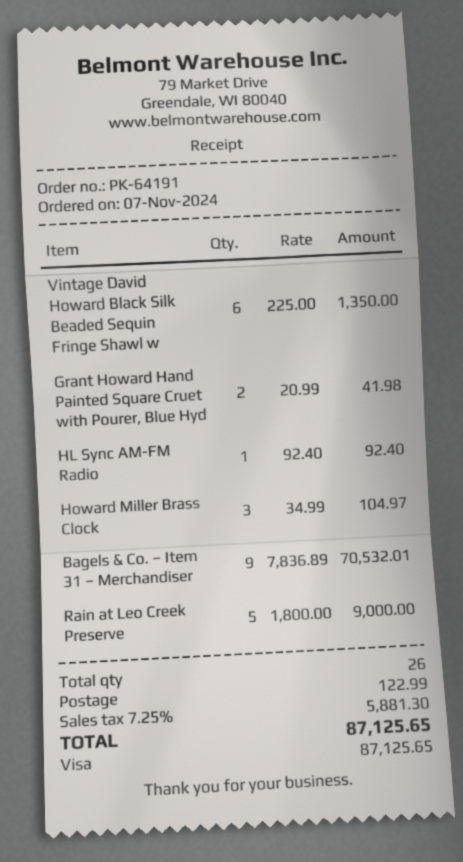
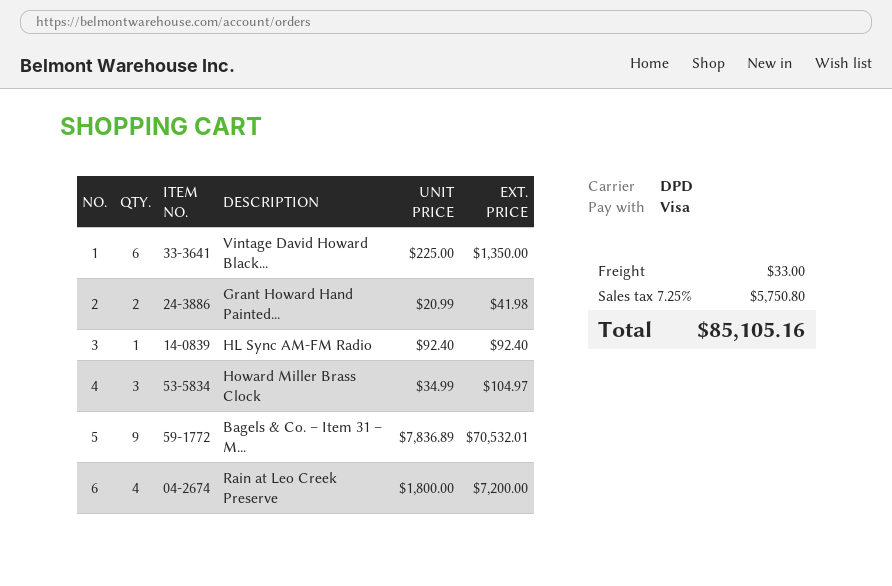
Rain at Leo Creek Preserve: 5 x 1800.00 = 9000.00 -> 4 x 1800.00 = 7200.00
shipping: 122.99 -> 33.00
tax: 7.25% = 5881.30 -> 7.25% = 5750.80
total: 87125.65 -> 85105.16

